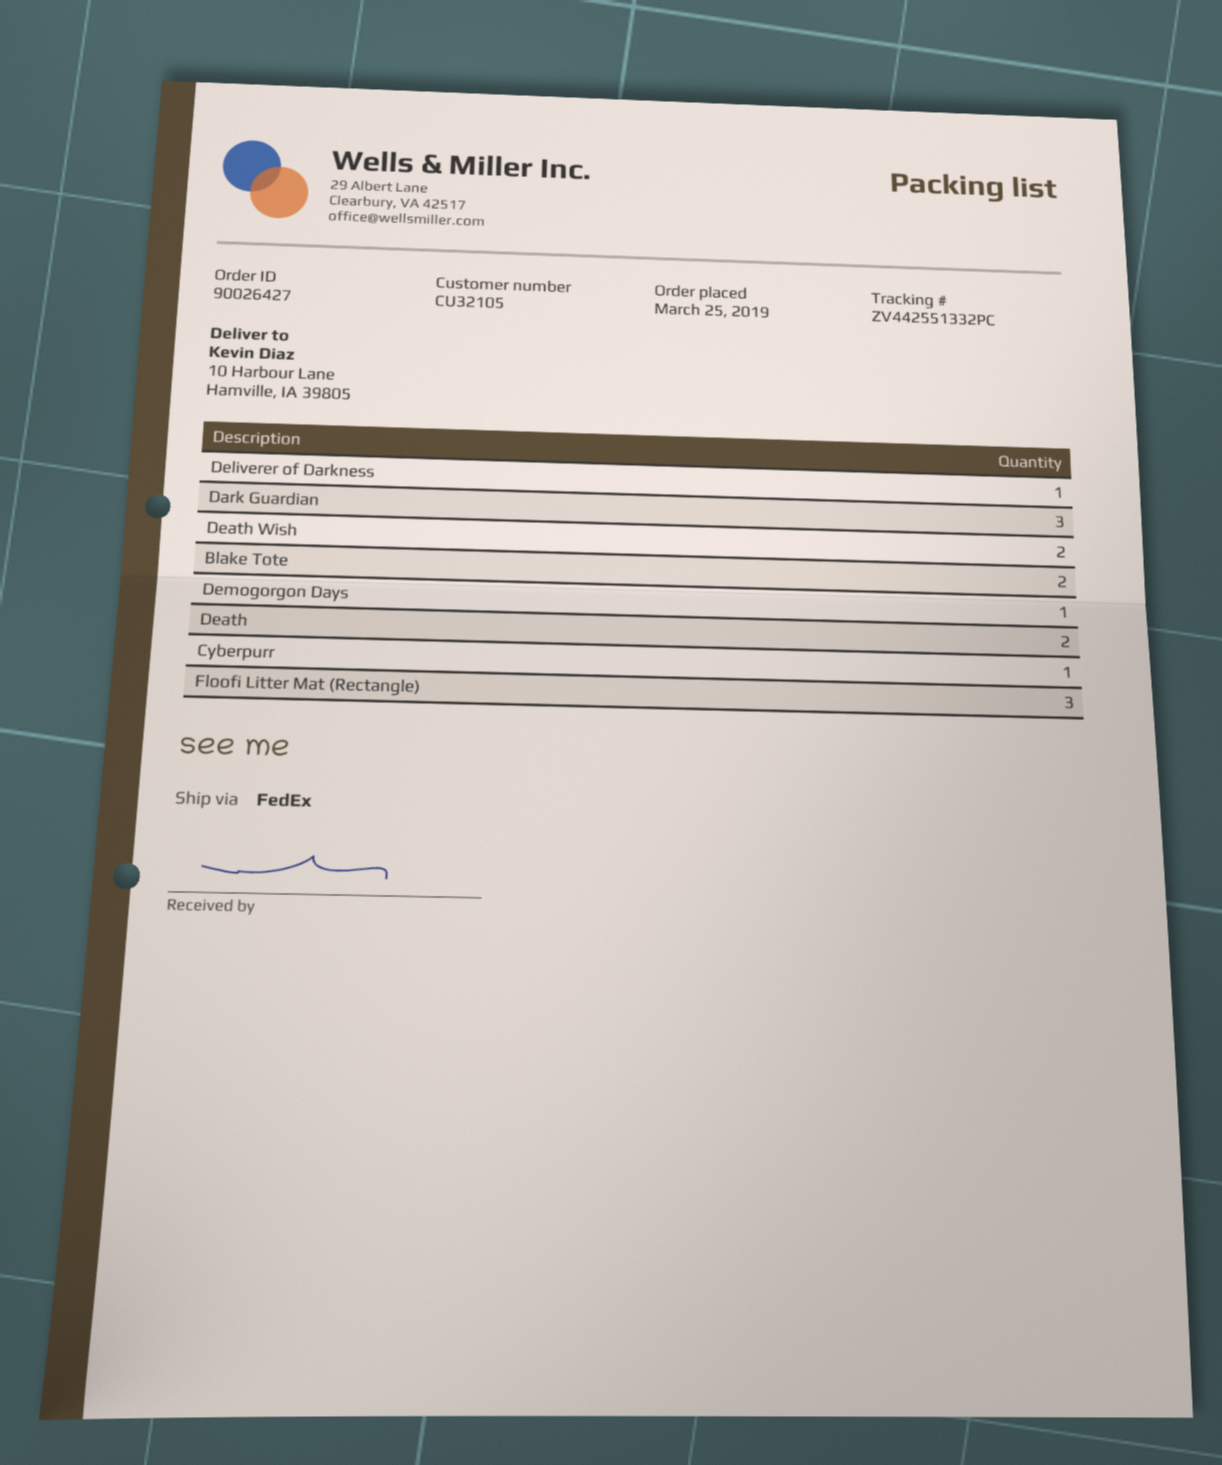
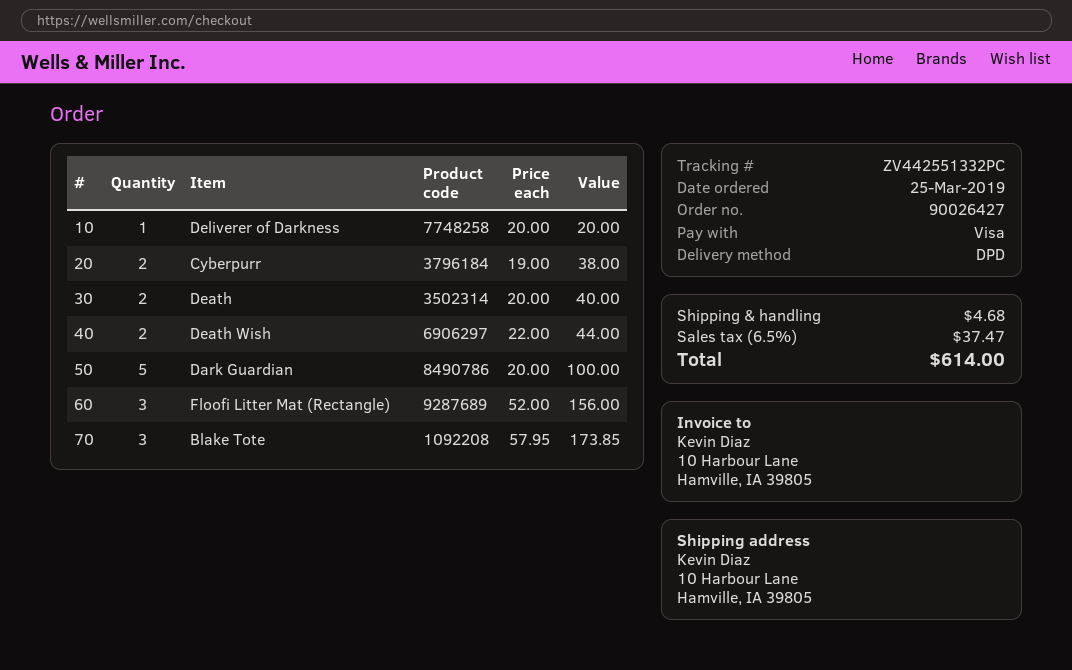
shipping method: FedEx -> DPD
Dark Guardian: 3 -> 5
Blake Tote: 2 -> 3
Demogorgon Days: 1 -> none
Cyberpurr: 1 -> 2

